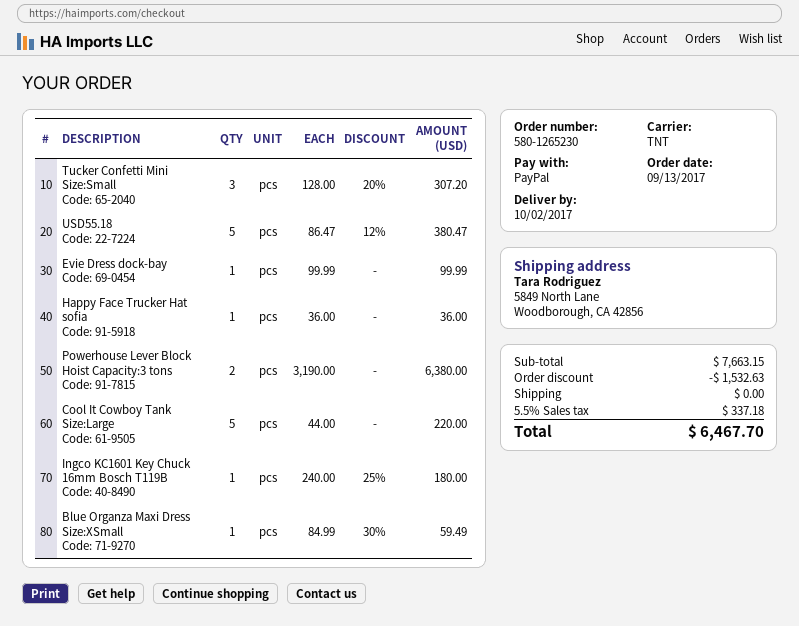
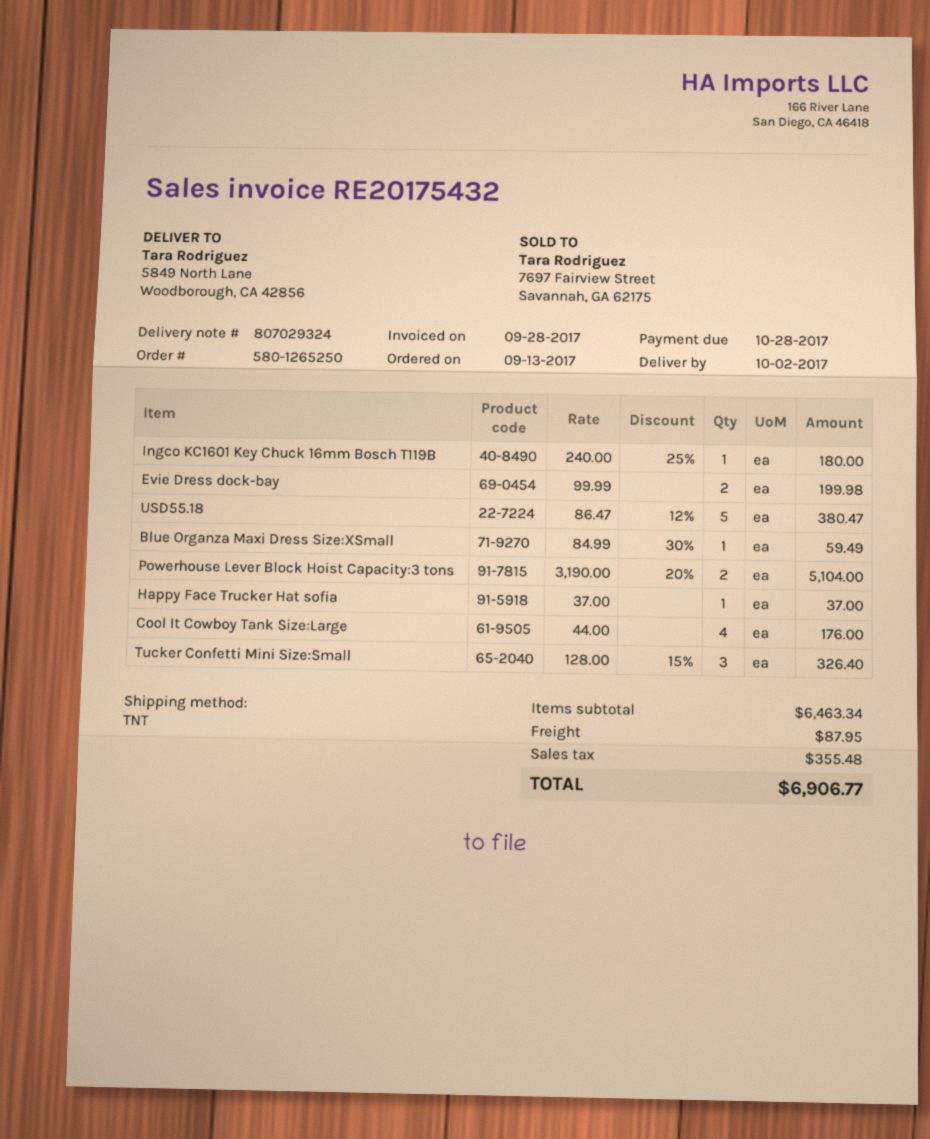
order number: 580-1265230 -> 580-1265250
Tucker Confetti Mini Size:Small: 3 x 128.00 - 20% = 307.20 -> 3 x 128.00 - 15% = 326.40
Evie Dress dock-bay: 1 x 99.99 = 99.99 -> 2 x 99.99 = 199.98
Happy Face Trucker Hat sofia: 1 x 36.00 = 36.00 -> 1 x 37.00 = 37.00
Powerhouse Lever Block Hoist Capacity:3 tons: 2 x 3190.00 = 6380.00 -> 2 x 3190.00 - 20% = 5104.00
Cool It Cowboy Tank Size:Large: 5 x 44.00 = 220.00 -> 4 x 44.00 = 176.00
subtotal: 7663.15 -> 6463.34
discount: 1532.63 -> none
shipping: 0.00 -> 87.95
tax: 337.18 -> 355.48
total: 6467.70 -> 6906.77

